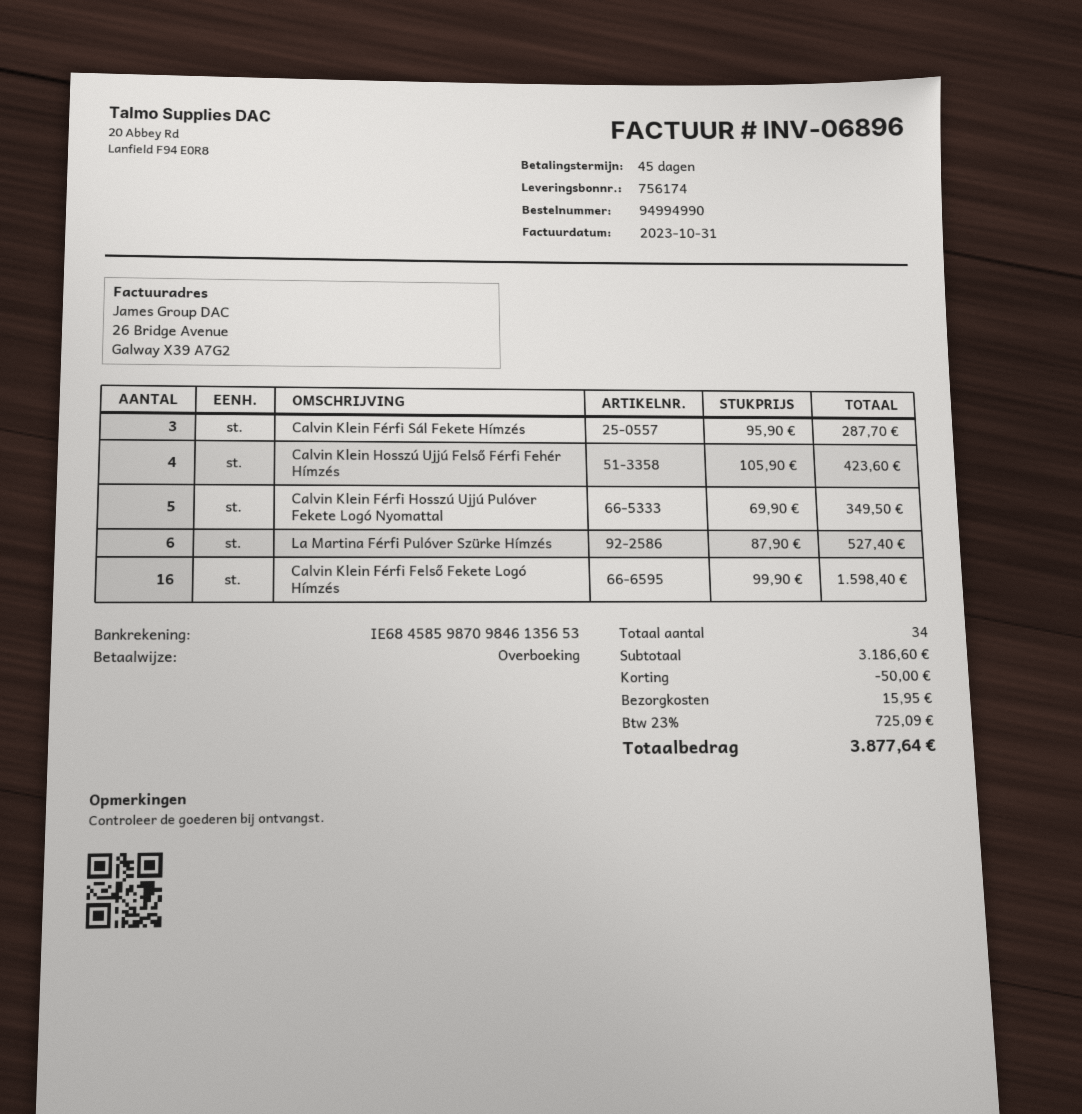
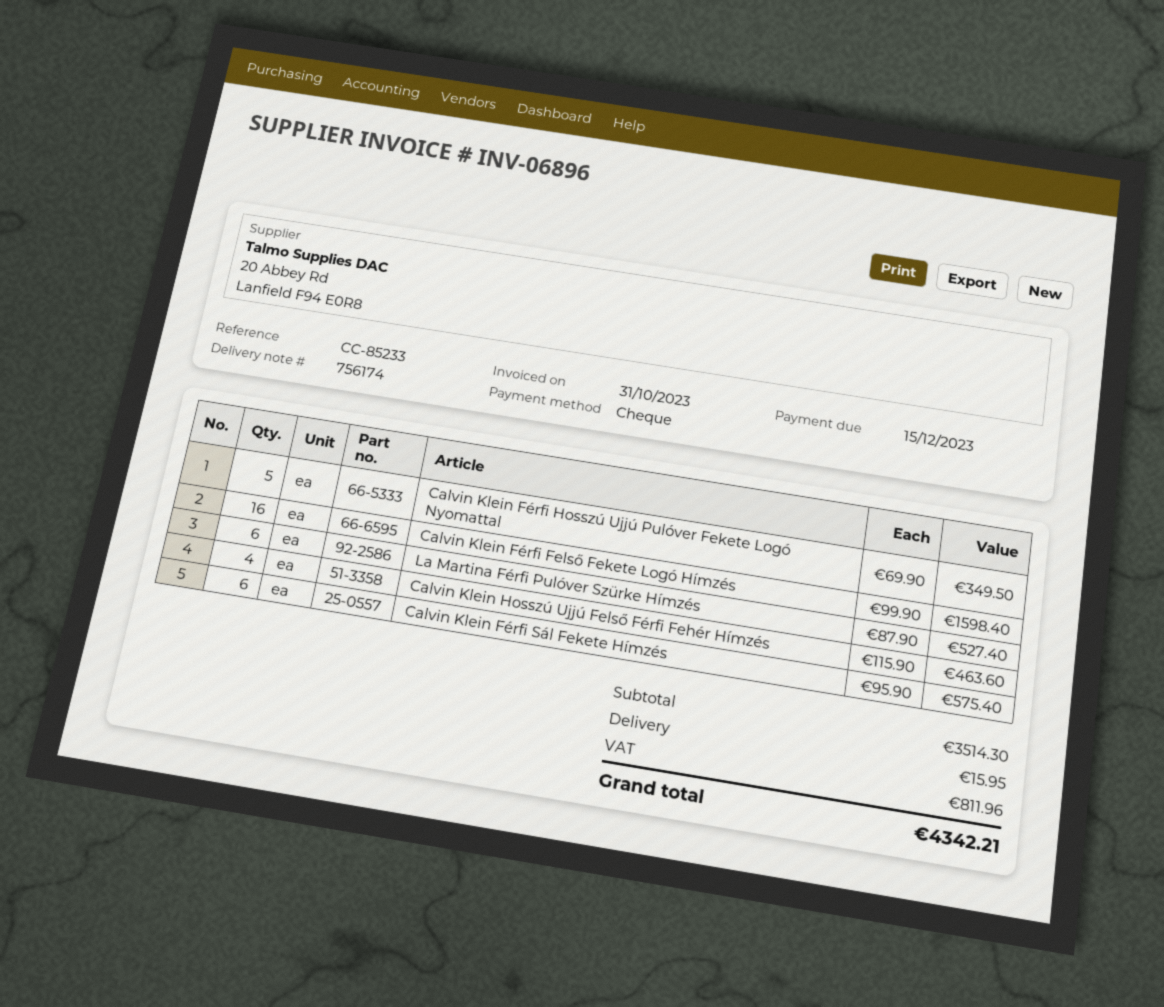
payment method: bank transfer -> cheque
Calvin Klein Férfi Sál Fekete Hímzés: 3 x 95.90 = 287.70 -> 6 x 95.90 = 575.40
Calvin Klein Hosszú Ujjú Felső Férfi Fehér Hímzés: 4 x 105.90 = 423.60 -> 4 x 115.90 = 463.60
subtotal: 3186.60 -> 3514.30
discount: 50.00 -> none
tax: 725.09 -> 811.96
total: 3877.64 -> 4342.21

